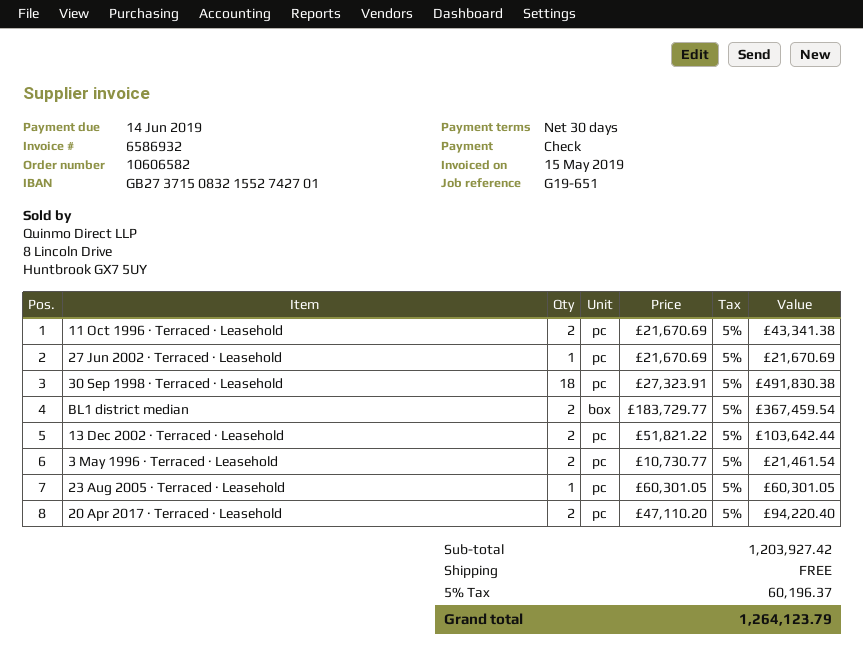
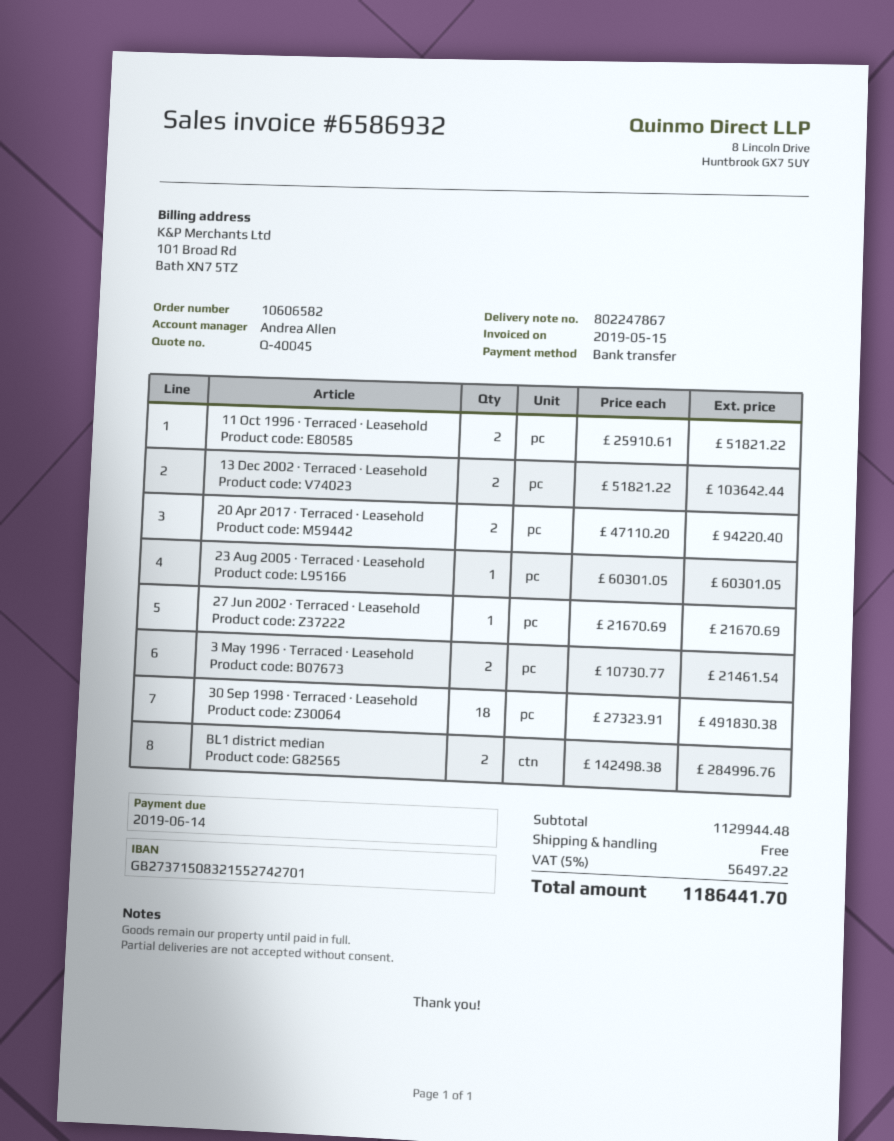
payment method: cheque -> bank transfer
11 Oct 1996 · Terraced · Leasehold: 2 x 21670.69 = 43341.38 -> 2 x 25910.61 = 51821.22
BL1 district median: 2 x 183729.77 = 367459.54 -> 2 x 142498.38 = 284996.76
subtotal: 1203927.42 -> 1129944.48
tax: 5% = 60196.37 -> 5% = 56497.22
total: 1264123.79 -> 1186441.70

